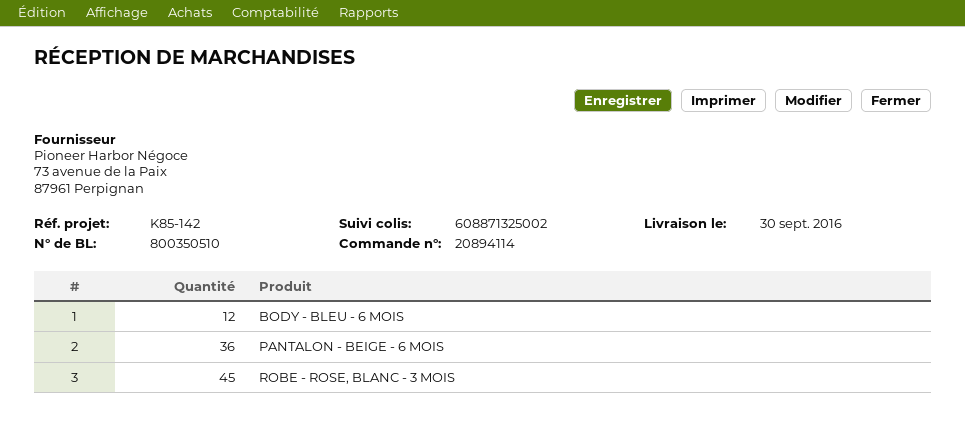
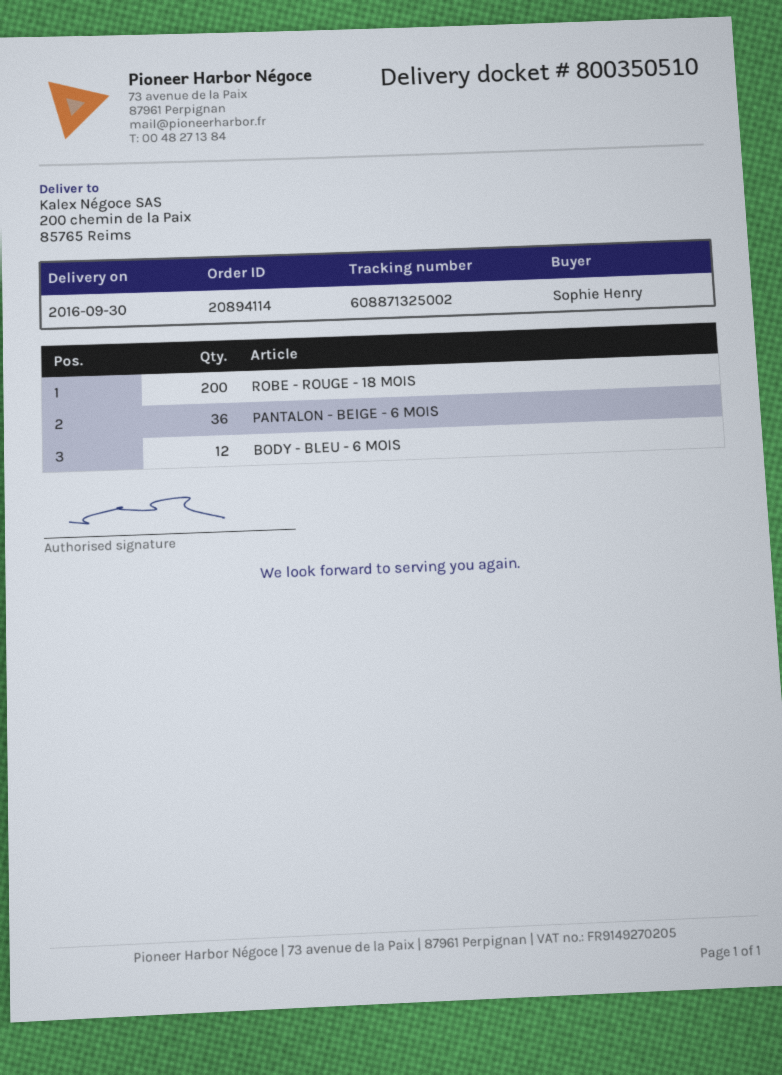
ROBE - ROSE, BLANC - 3 MOIS: 45 -> none
ROBE - ROUGE - 18 MOIS: none -> 200

